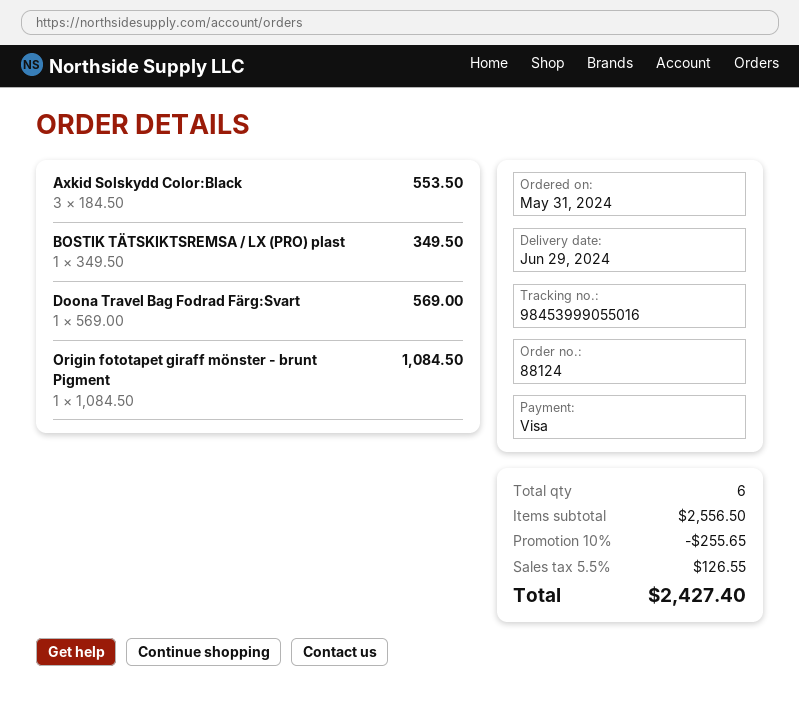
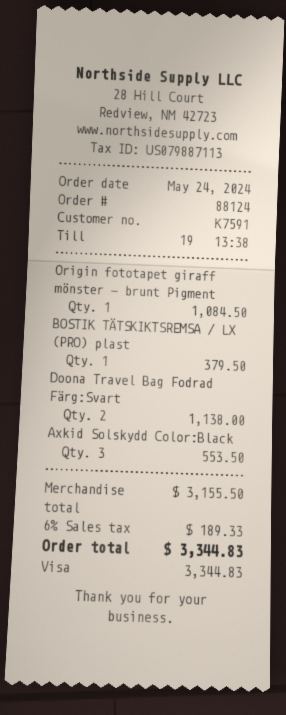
order date: 2024-05-31 -> 2024-05-24
BOSTIK TÄTSKIKTSREMSA / LX (PRO) plast: 1 for 349.50 -> 1 for 379.50
Doona Travel Bag Fodrad Färg:Svart: 1 for 569.00 -> 2 for 1138.00
subtotal: 2556.50 -> 3155.50
discount: 10% = 255.65 -> none
tax: 5.5% = 126.55 -> 6% = 189.33
total: 2427.40 -> 3344.83

